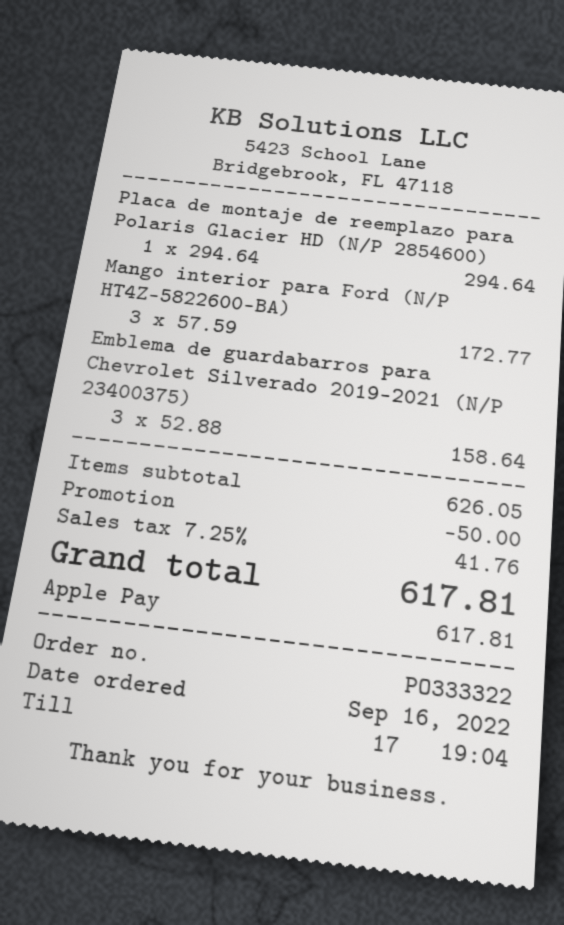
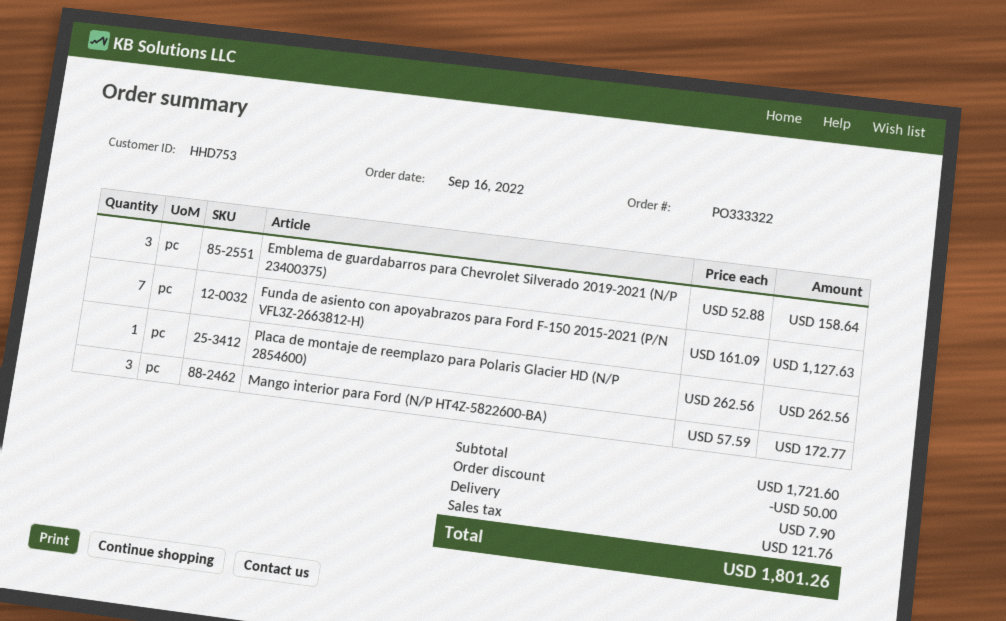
Placa de montaje de reemplazo para Polaris Glacier HD (N/P 2854600): 1 x 294.64 = 294.64 -> 1 x 262.56 = 262.56
Funda de asiento con apoyabrazos para Ford F-150 2015-2021 (P/N VFL3Z-2663812-H): none -> 7 x 161.09 = 1127.63
subtotal: 626.05 -> 1721.60
shipping: none -> 7.90
tax: 41.76 -> 121.76
total: 617.81 -> 1801.26

